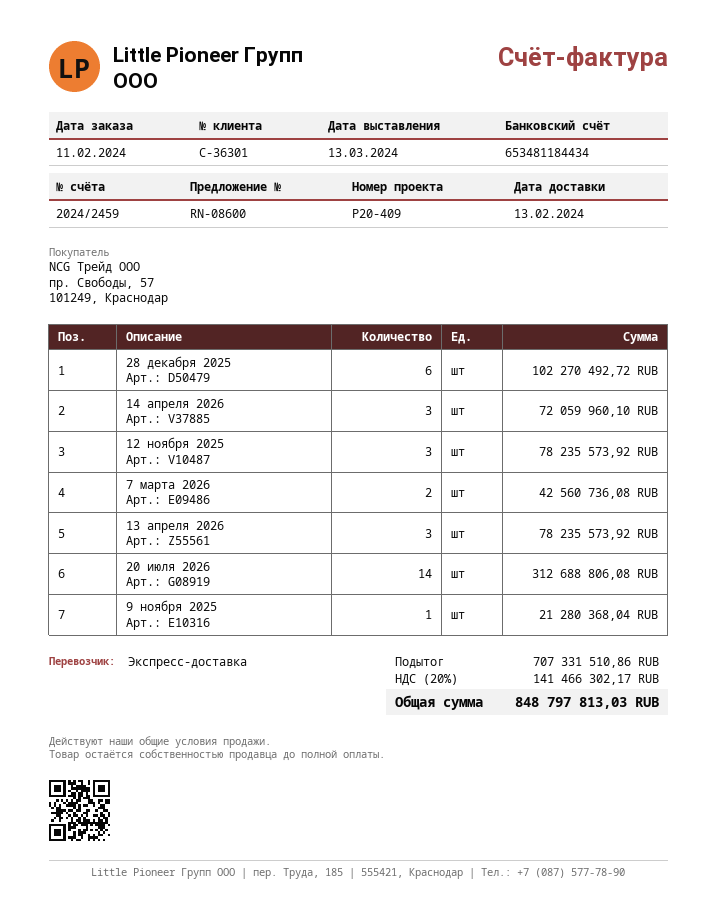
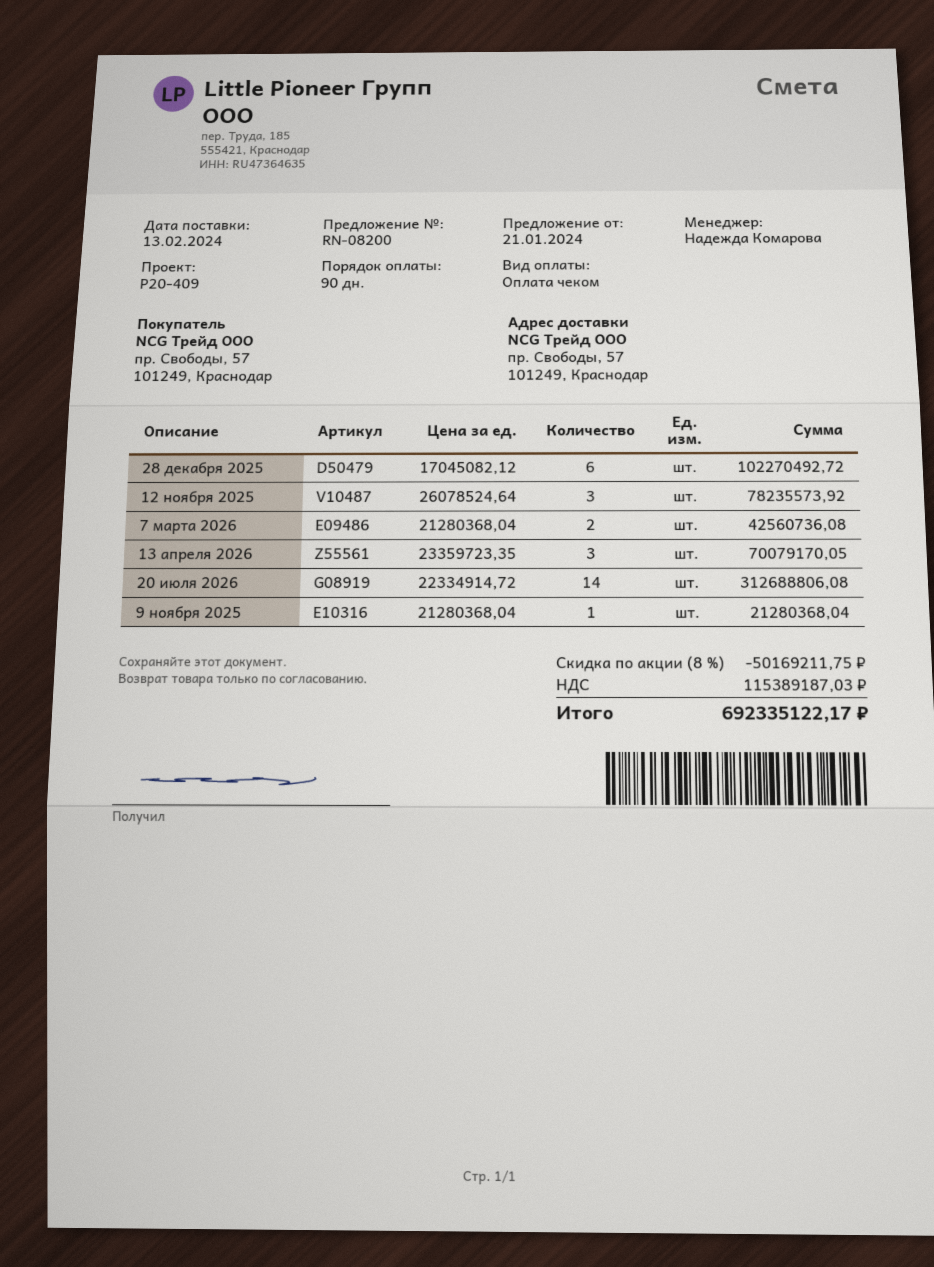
quote number: RN-08600 -> RN-08200
14 апреля 2026: 3 for 72059960.10 -> none
13 апреля 2026: 3 for 78235573.92 -> 3 for 70079170.05
discount: none -> 8% = 50169211.75
tax: 141466302.17 -> 115389187.03
total: 848797813.03 -> 692335122.17

